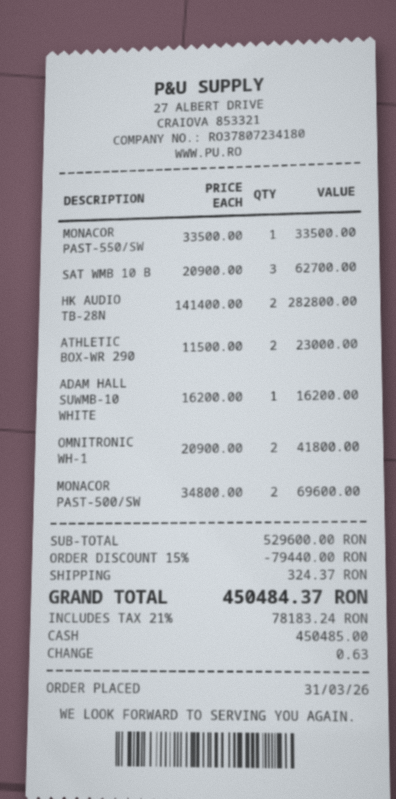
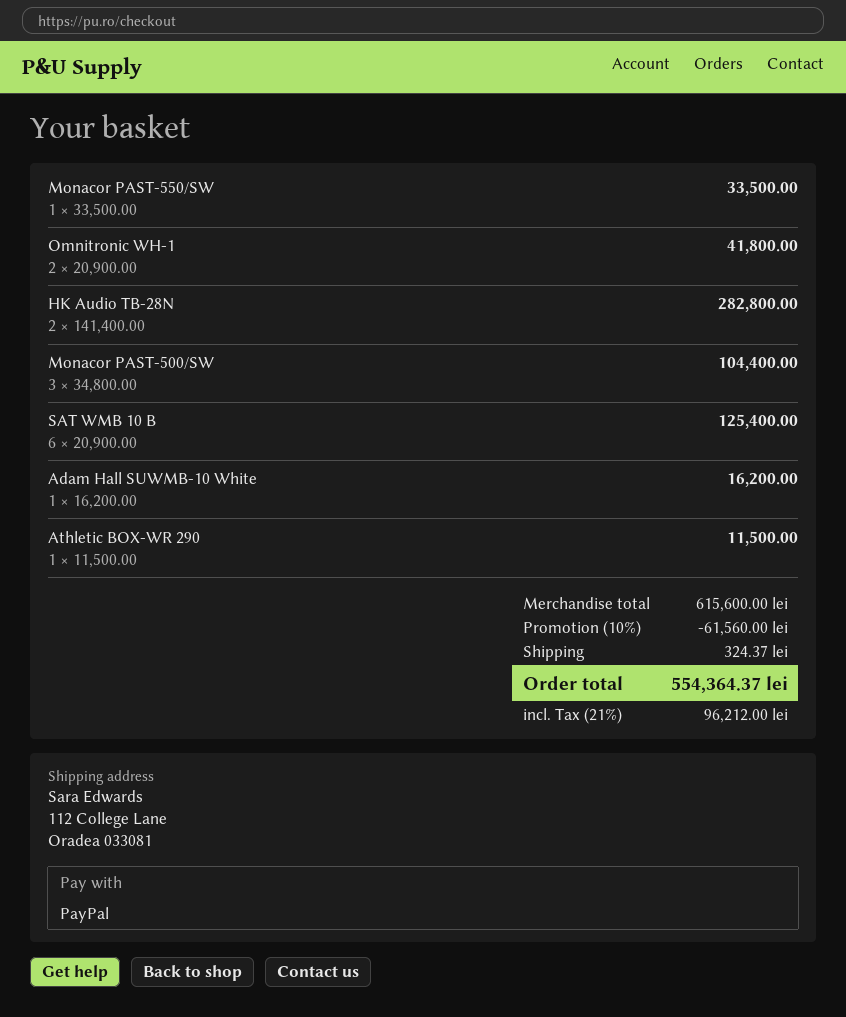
payment method: cash -> PayPal
SAT WMB 10 B: 3 x 20900.00 = 62700.00 -> 6 x 20900.00 = 125400.00
ATHLETIC BOX-WR 290: 2 x 11500.00 = 23000.00 -> 1 x 11500.00 = 11500.00
MONACOR PAST-500/SW: 2 x 34800.00 = 69600.00 -> 3 x 34800.00 = 104400.00
subtotal: 529600.00 -> 615600.00
discount: 15% = 79440.00 -> 10% = 61560.00
tax: 21% = 78183.24 -> 21% = 96212.00
total: 450484.37 -> 554364.37

